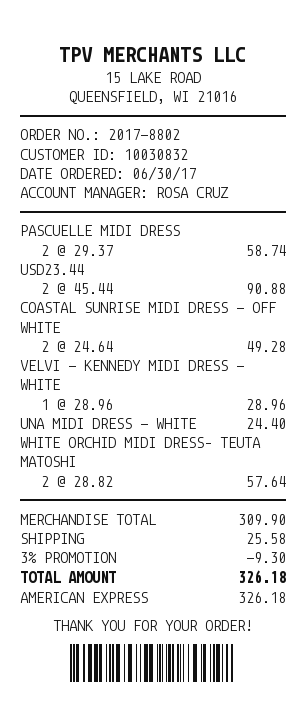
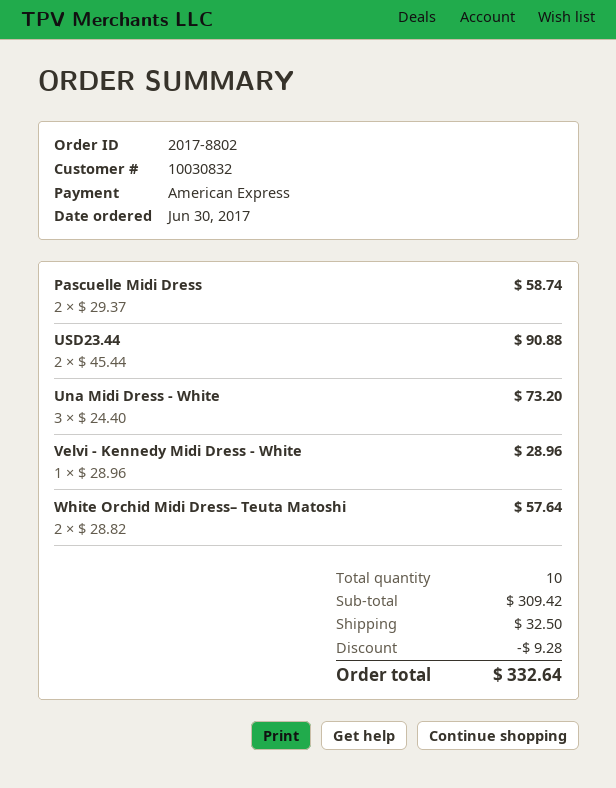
COASTAL SUNRISE MIDI DRESS - OFF WHITE: 2 x 24.64 = 49.28 -> none
UNA MIDI DRESS - WHITE: 1 x 24.40 = 24.40 -> 3 x 24.40 = 73.20
subtotal: 309.90 -> 309.42
discount: 9.30 -> 9.28
shipping: 25.58 -> 32.50
total: 326.18 -> 332.64

